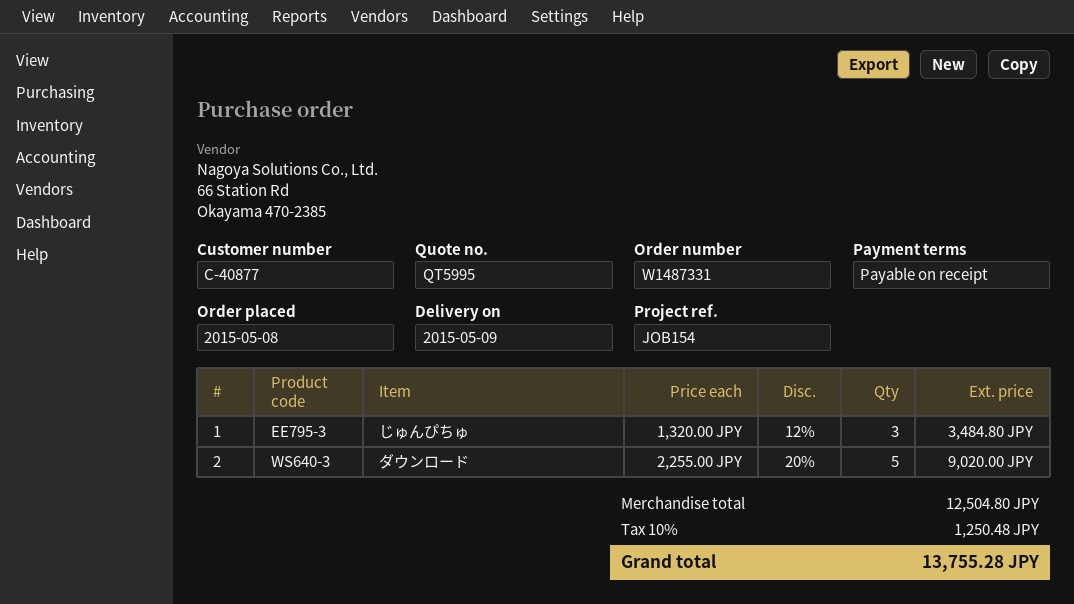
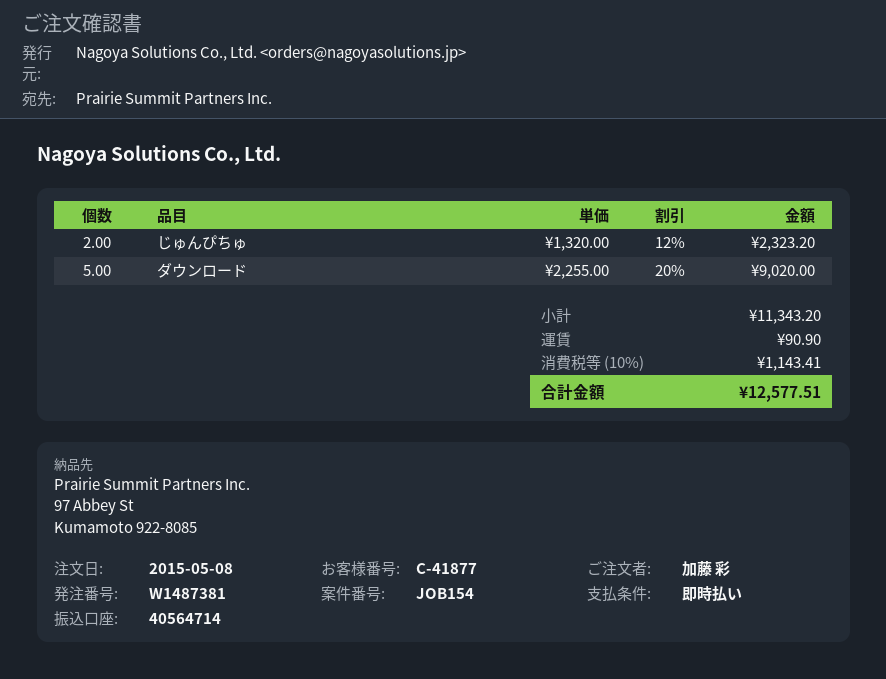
order number: W1487331 -> W1487381
customer number: C-40877 -> C-41877
じゅんぴちゅ: 3 x 1320.00 - 12% = 3484.80 -> 2 x 1320.00 - 12% = 2323.20
subtotal: 12504.80 -> 11343.20
shipping: none -> 90.90
tax: 10% = 1250.48 -> 10% = 1143.41
total: 13755.28 -> 12577.51

